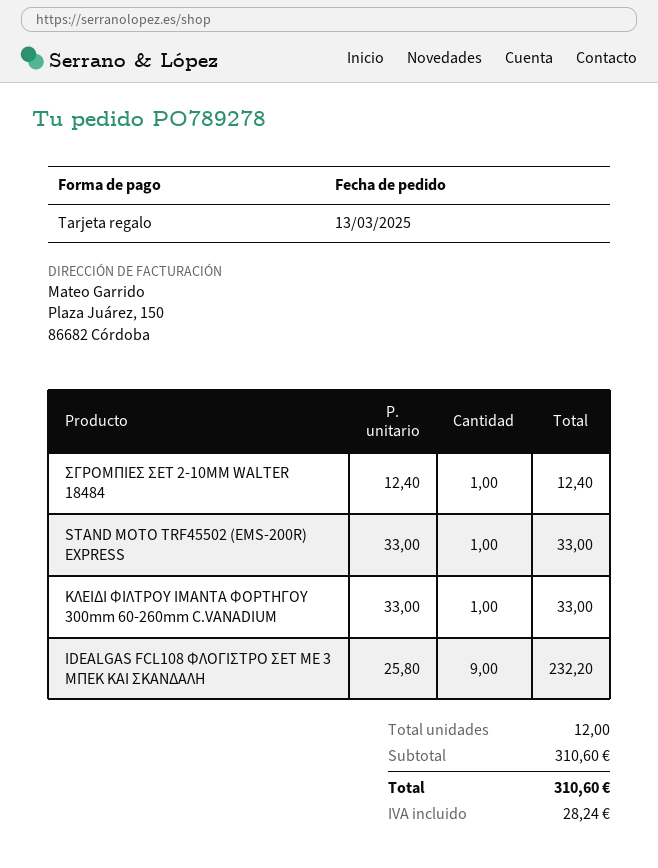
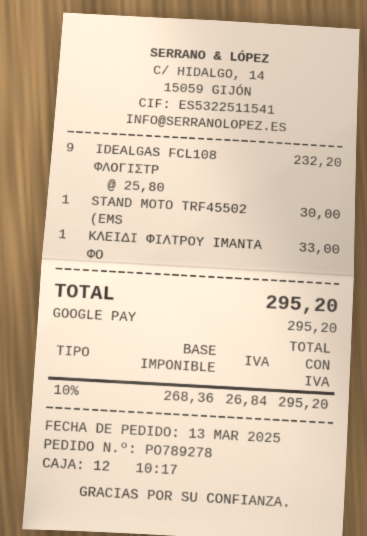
payment method: gift card -> Google Pay
ΣΓΡΟΜΠΙΕΣ ΣΕΤ 2-10ΜΜ WALTER 18484: 1 x 12.40 = 12.40 -> none
STAND MOTO TRF45502 (EMS-200R) EXPRESS: 1 x 33.00 = 33.00 -> 1 x 30.00 = 30.00
tax: 28.24 -> 26.84
total: 310.60 -> 295.20

